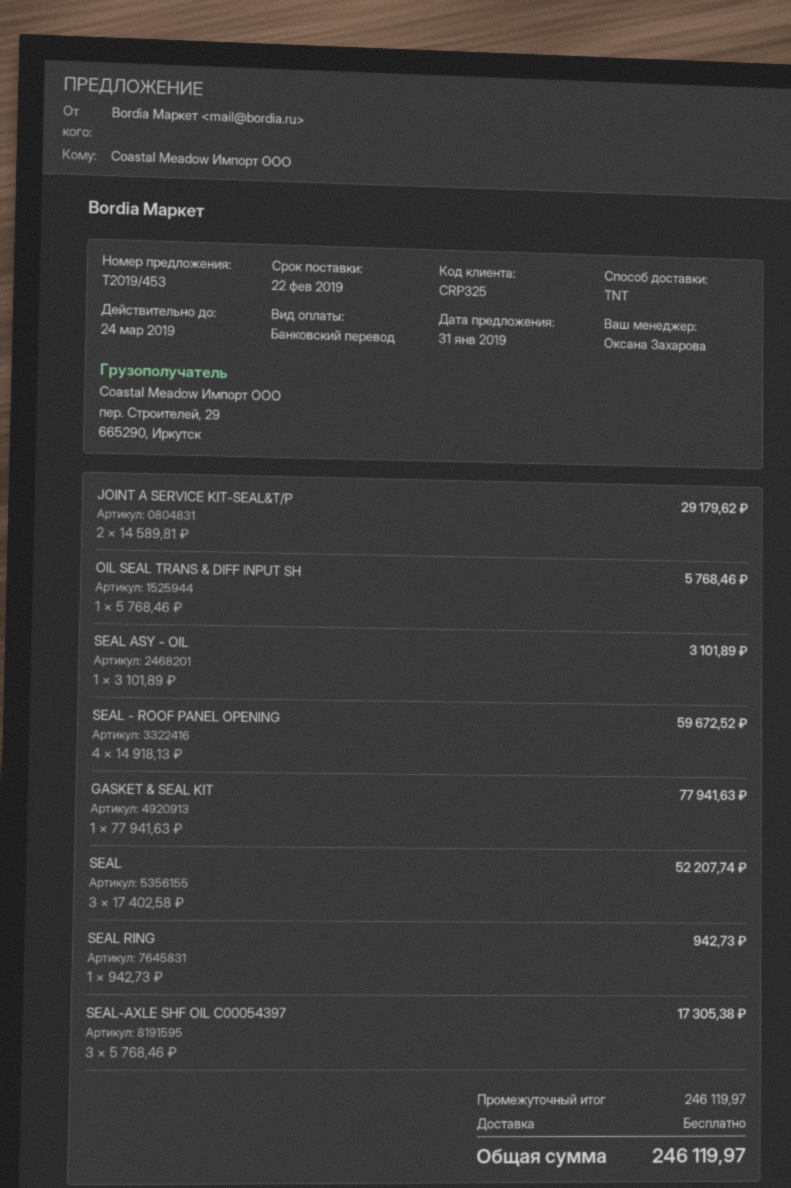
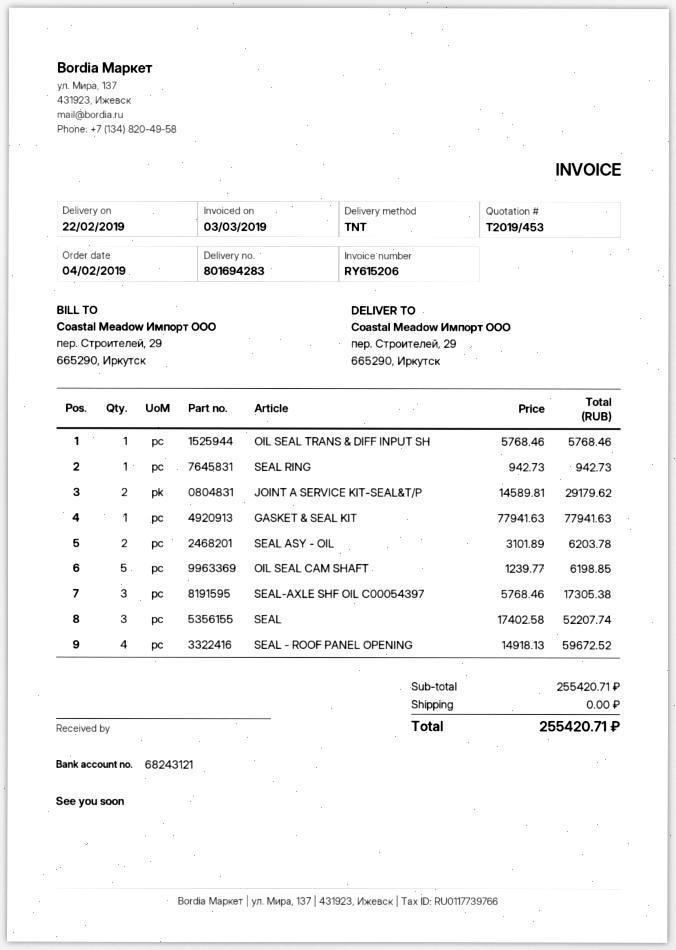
SEAL ASY - OIL: 1 x 3101.89 = 3101.89 -> 2 x 3101.89 = 6203.78
OIL SEAL CAM SHAFT: none -> 5 x 1239.77 = 6198.85
subtotal: 246119.97 -> 255420.71
total: 246119.97 -> 255420.71

